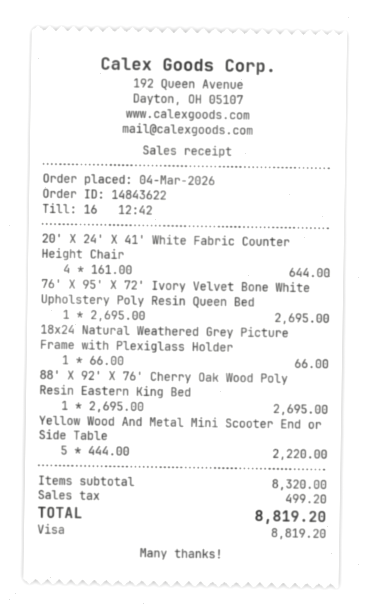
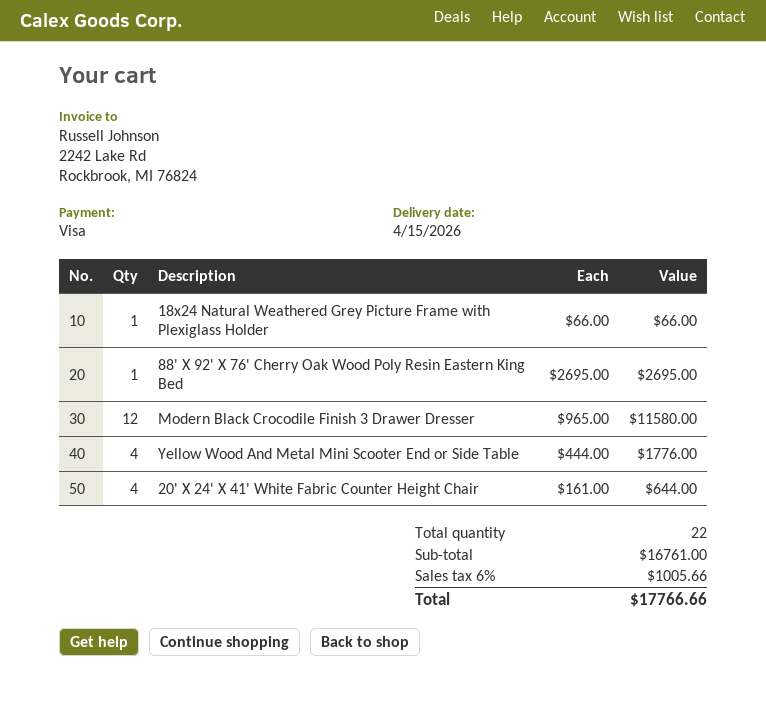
76' X 95' X 72' Ivory Velvet Bone White Upholstery Poly Resin Queen Bed: 1 x 2695.00 = 2695.00 -> none
Yellow Wood And Metal Mini Scooter End or Side Table: 5 x 444.00 = 2220.00 -> 4 x 444.00 = 1776.00
Modern Black Crocodile Finish 3 Drawer Dresser: none -> 12 x 965.00 = 11580.00
subtotal: 8320.00 -> 16761.00
tax: 499.20 -> 1005.66
total: 8819.20 -> 17766.66

